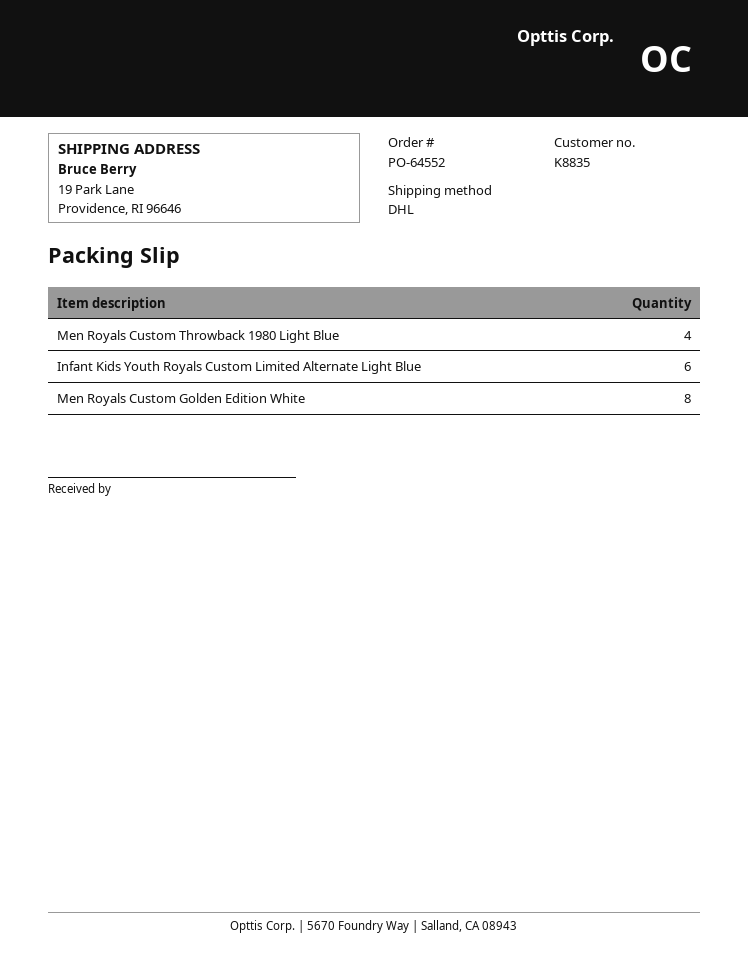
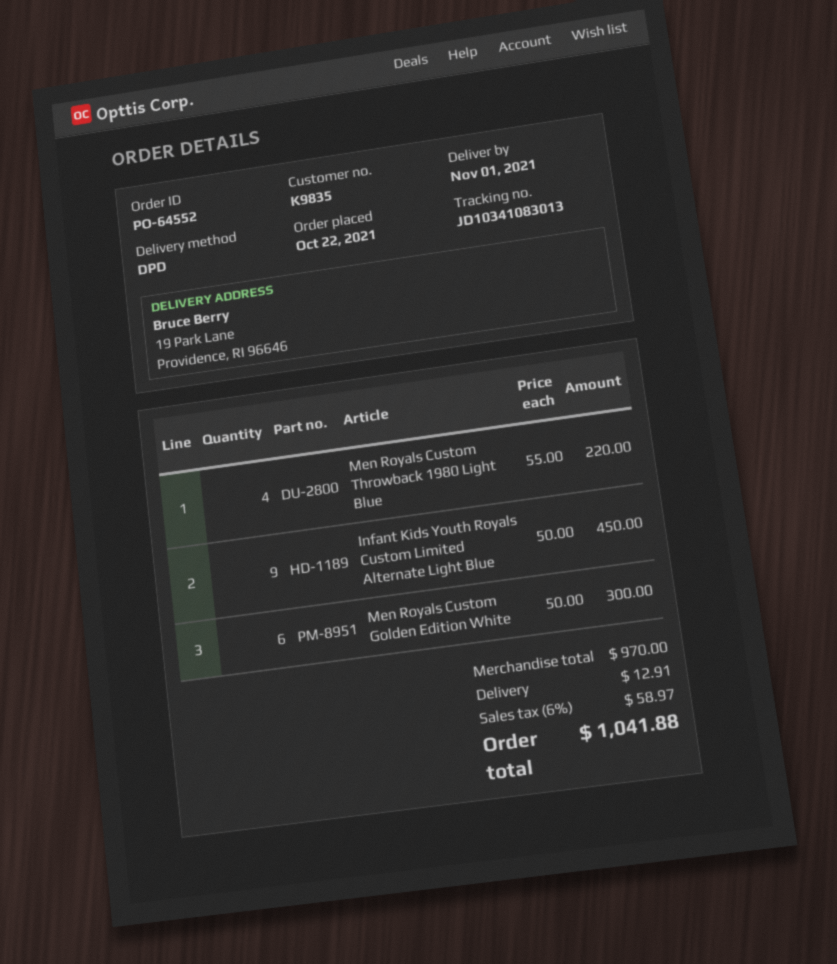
customer number: K8835 -> K9835
shipping method: DHL -> DPD
Infant Kids Youth Royals Custom Limited Alternate Light Blue: 6 -> 9
Men Royals Custom Golden Edition White: 8 -> 6

